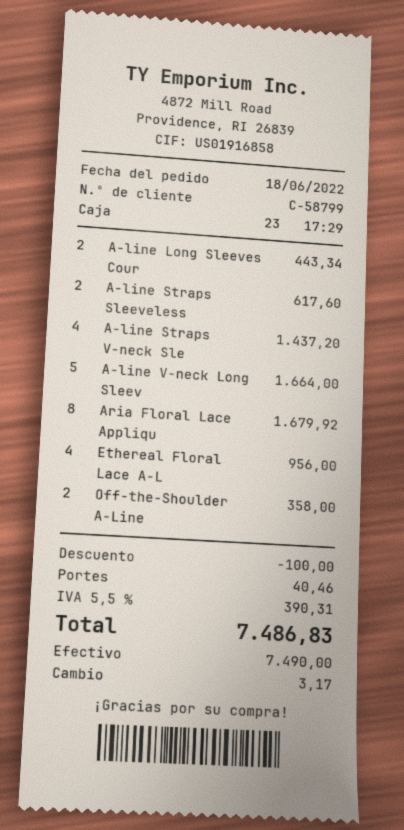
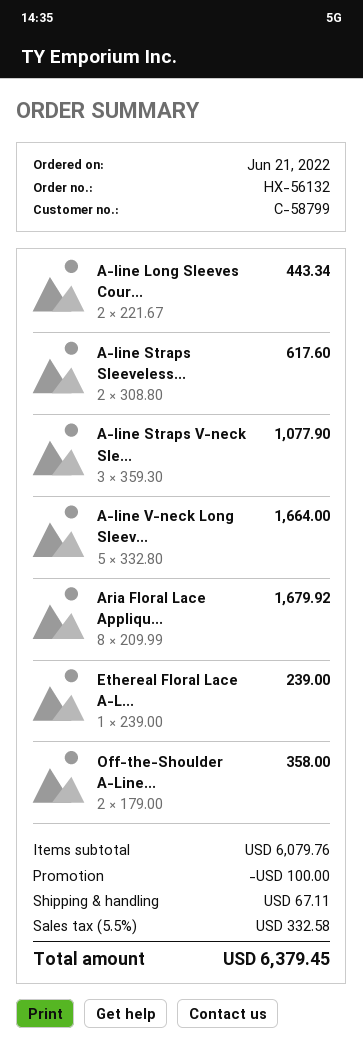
order date: 2022-06-18 -> 2022-06-21
A-line Straps V-neck Sle: 4 for 1437.20 -> 3 for 1077.90
Ethereal Floral Lace A-L: 4 for 956.00 -> 1 for 239.00
shipping: 40.46 -> 67.11
tax: 5.5% = 390.31 -> 5.5% = 332.58
total: 7486.83 -> 6379.45

